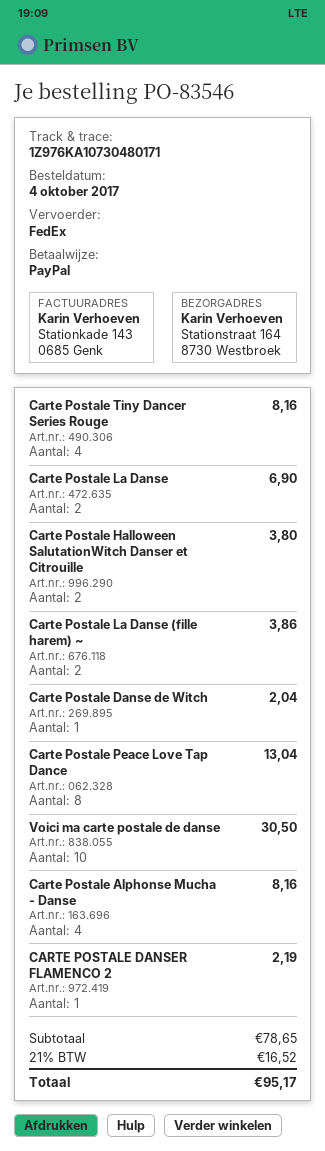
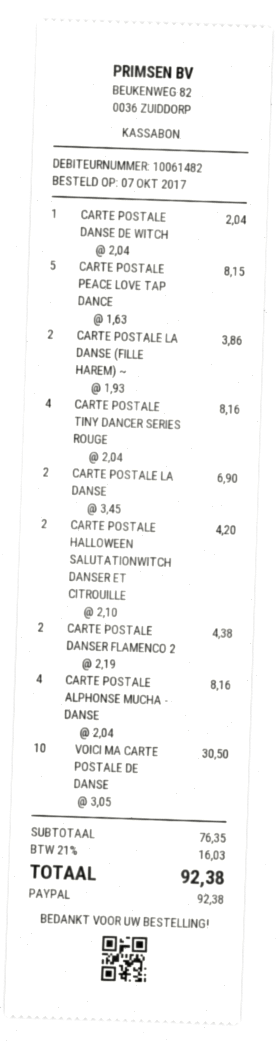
order date: 2017-10-04 -> 2017-10-07
Carte Postale Halloween SalutationWitch Danser et Citrouille: 2 for 3.80 -> 2 for 4.20
Carte Postale Peace Love Tap Dance: 8 for 13.04 -> 5 for 8.15
CARTE POSTALE DANSER FLAMENCO 2: 1 for 2.19 -> 2 for 4.38
subtotal: 78.65 -> 76.35
tax: 21% = 16.52 -> 21% = 16.03
total: 95.17 -> 92.38

